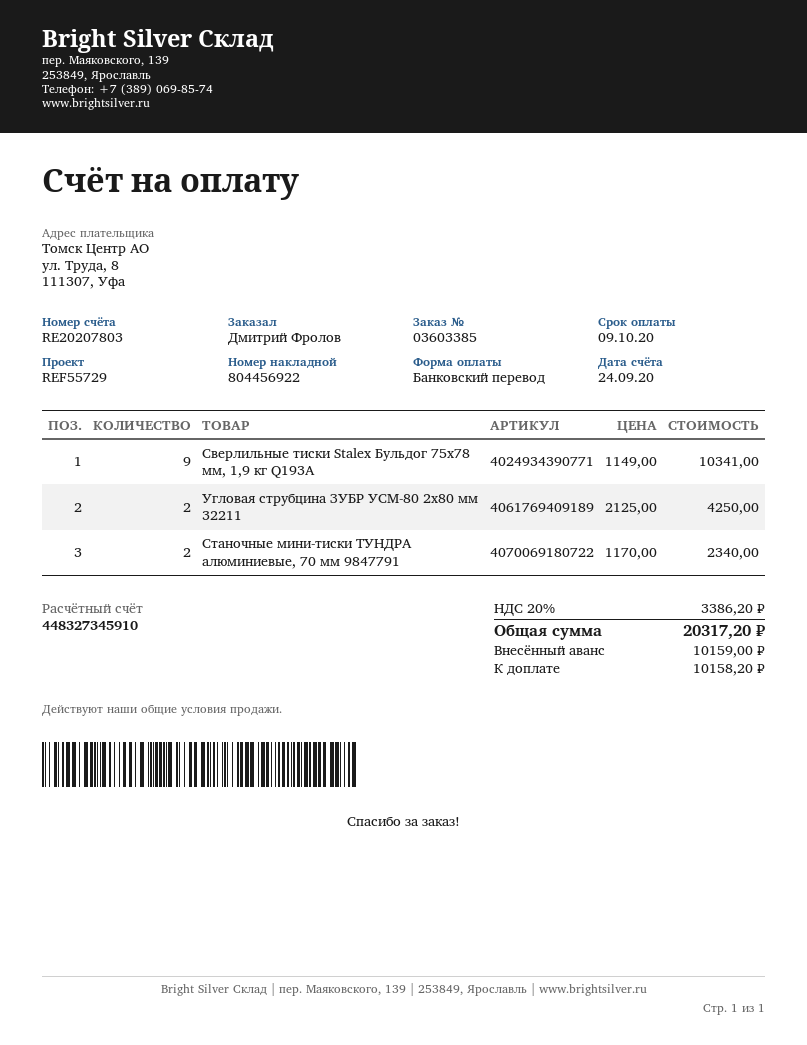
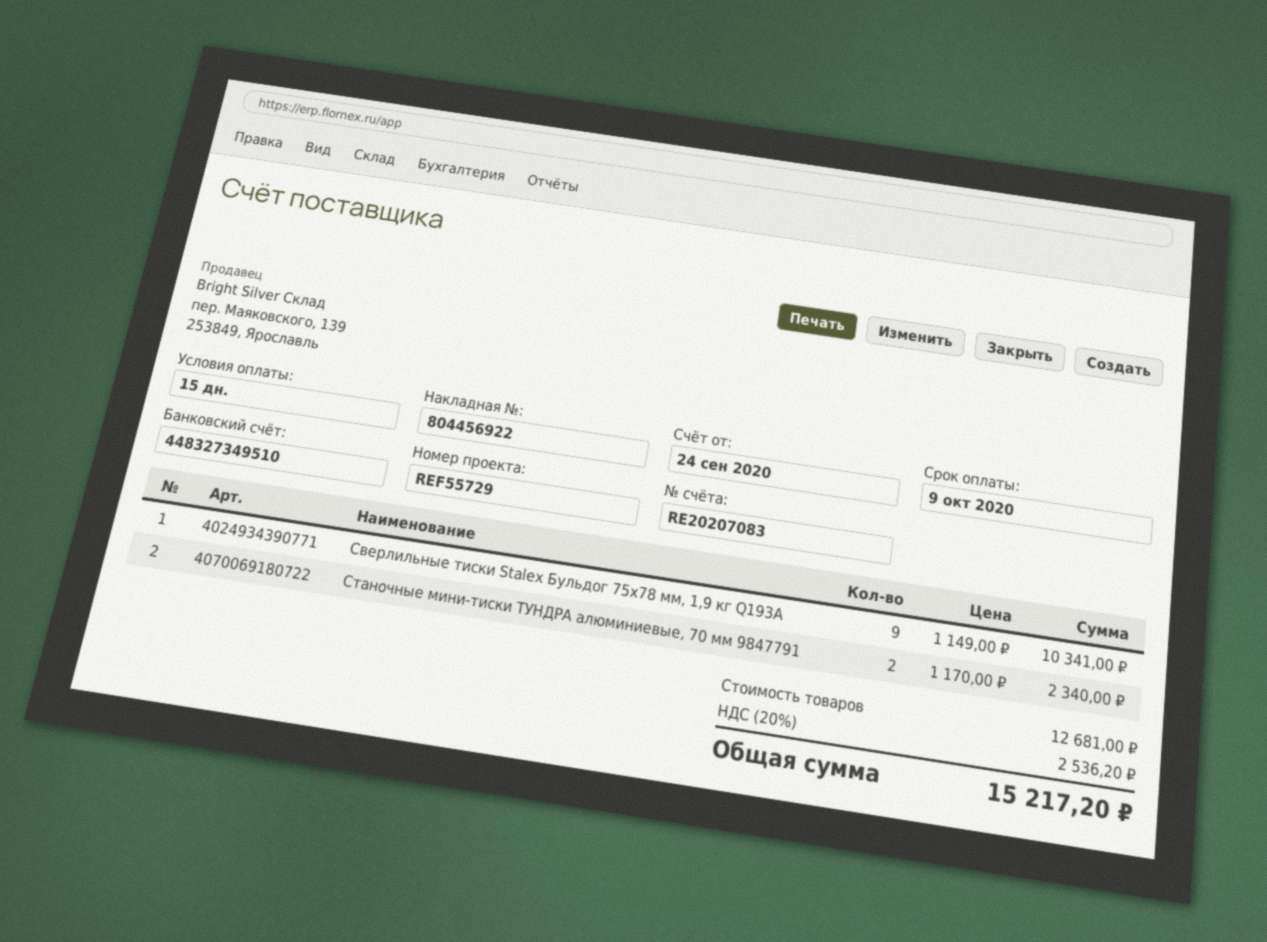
invoice number: RE20207803 -> RE20207083
bank account: 448327345910 -> 448327349510
Угловая струбцина ЗУБР УСМ-80 2х80 мм 32211: 2 x 2125.00 = 4250.00 -> none
tax: 20% = 3386.20 -> 20% = 2536.20
total: 20317.20 -> 15217.20

